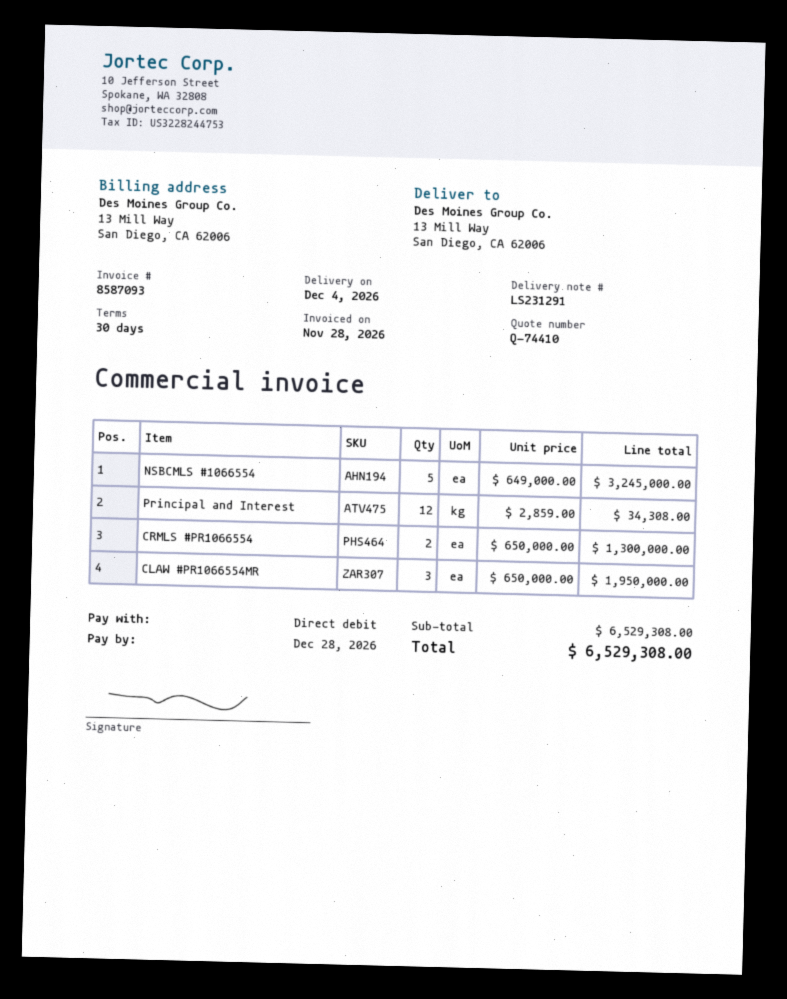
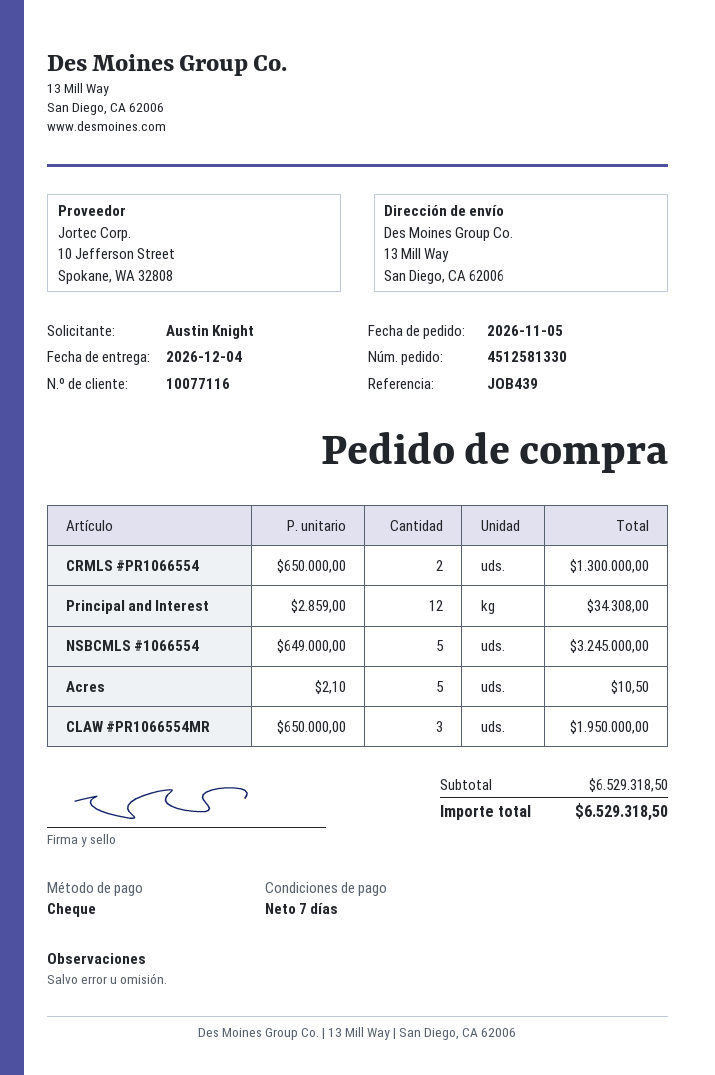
payment terms: 30 days -> 7 days
payment method: direct debit -> cheque
Acres: none -> 5 x 2.10 = 10.50
subtotal: 6529308.00 -> 6529318.50
total: 6529308.00 -> 6529318.50

